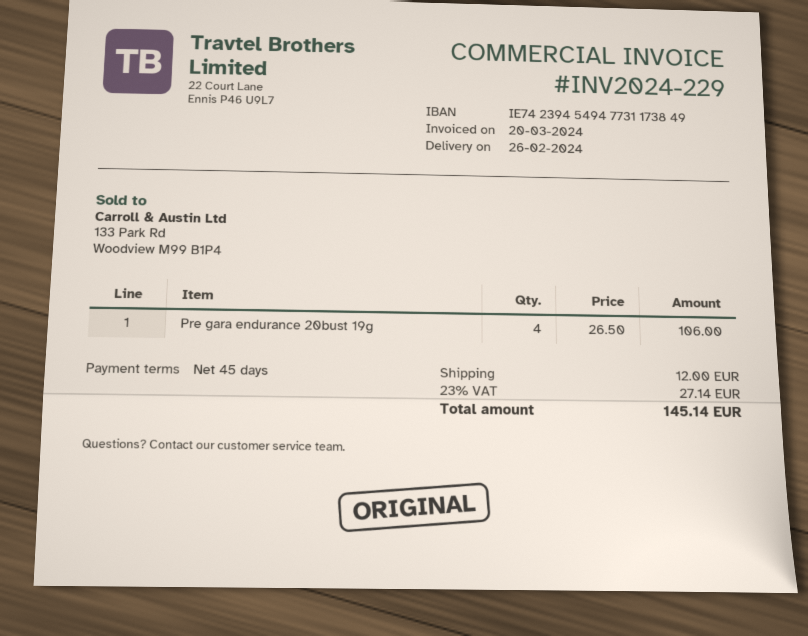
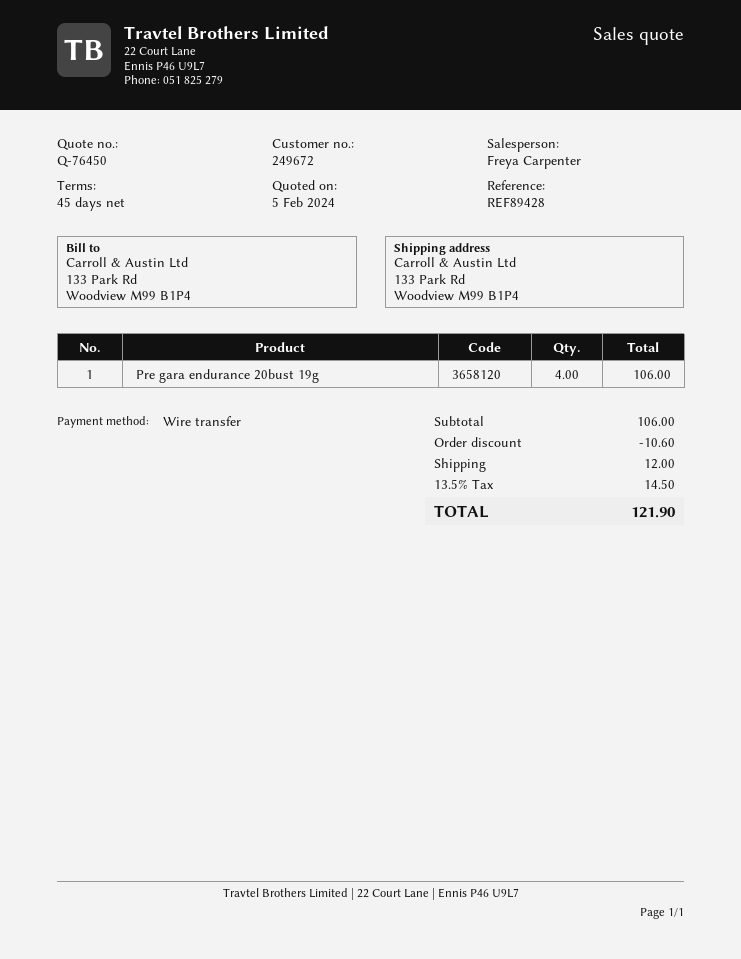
discount: none -> 10.60
tax: 23% = 27.14 -> 13.5% = 14.50
total: 145.14 -> 121.90

